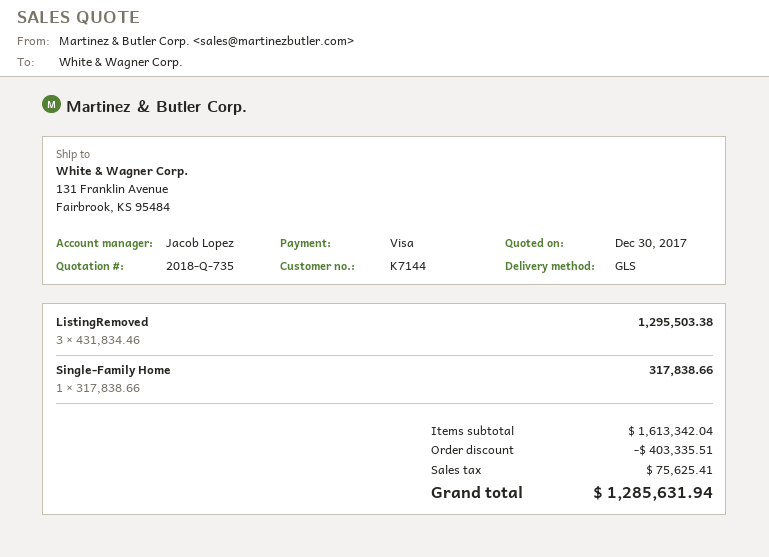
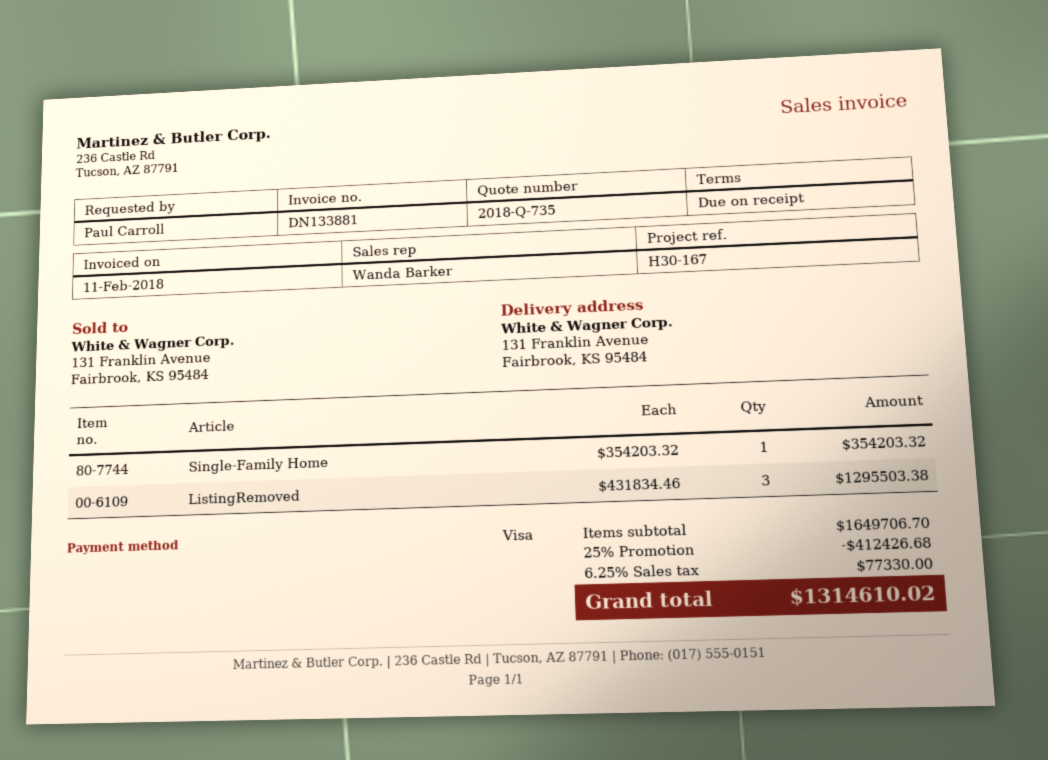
sales rep: Jacob Lopez -> Wanda Barker
Single-Family Home: 1 x 317838.66 = 317838.66 -> 1 x 354203.32 = 354203.32
subtotal: 1613342.04 -> 1649706.70
discount: 403335.51 -> 412426.68
tax: 75625.41 -> 77330.00
total: 1285631.94 -> 1314610.02

